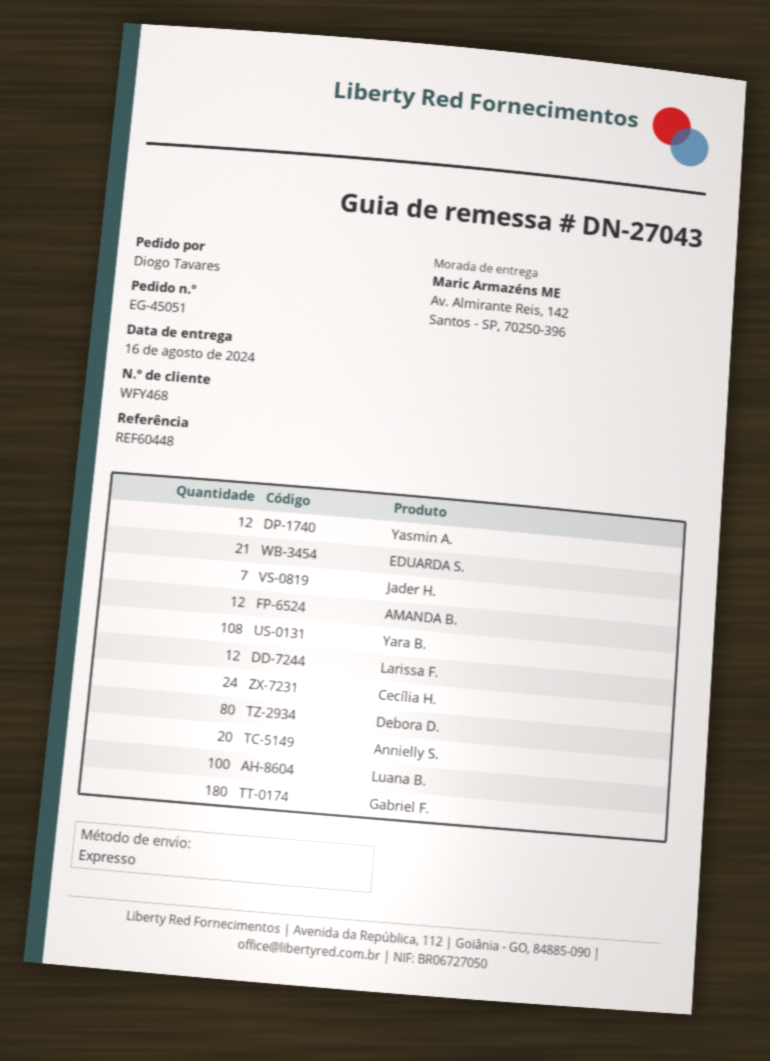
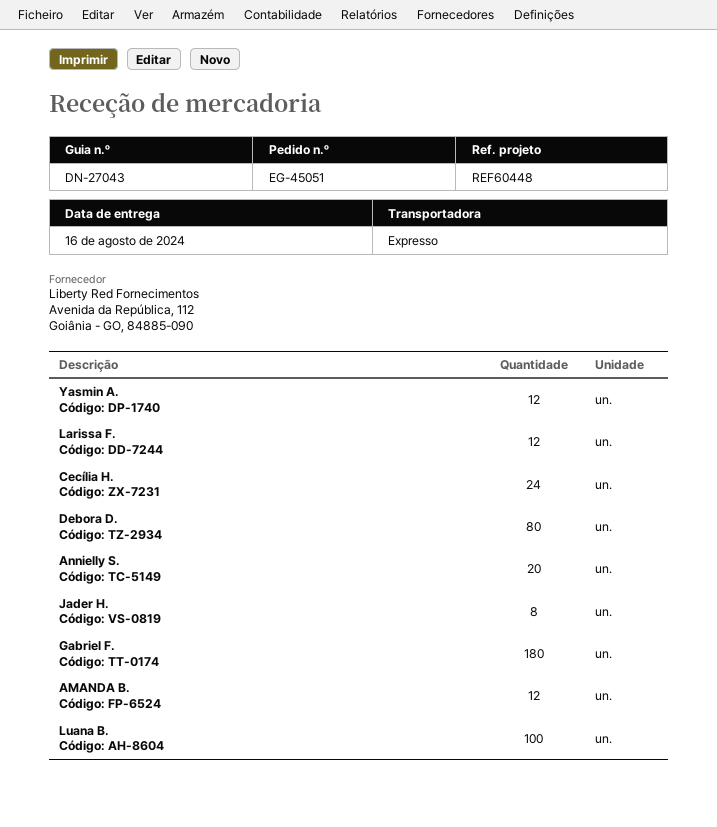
EDUARDA S.: 21 -> none
Jader H.: 7 -> 8
Yara B.: 108 -> none

